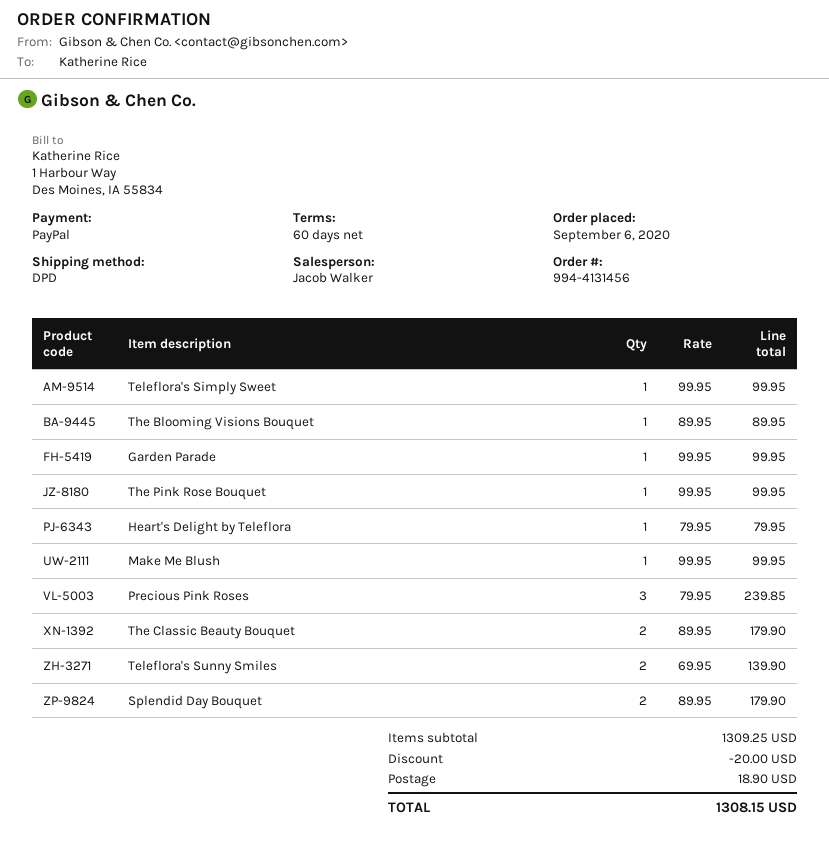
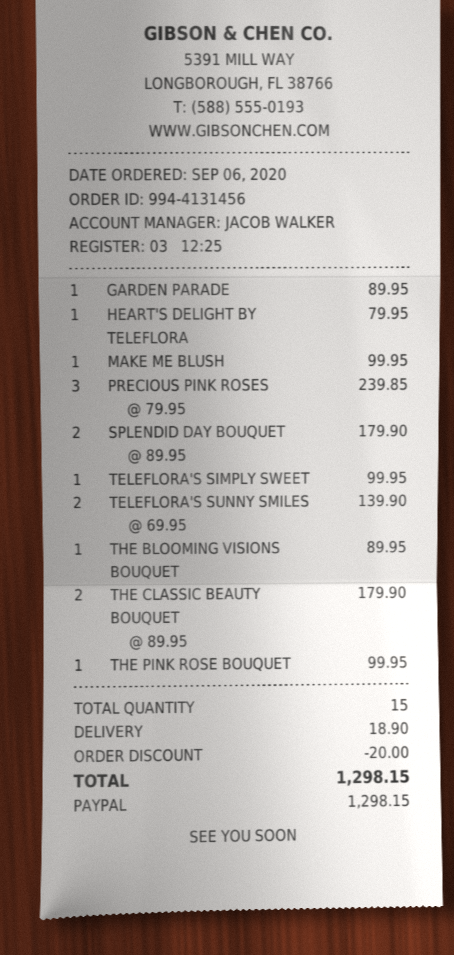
Garden Parade: 1 x 99.95 = 99.95 -> 1 x 89.95 = 89.95
total: 1308.15 -> 1298.15

